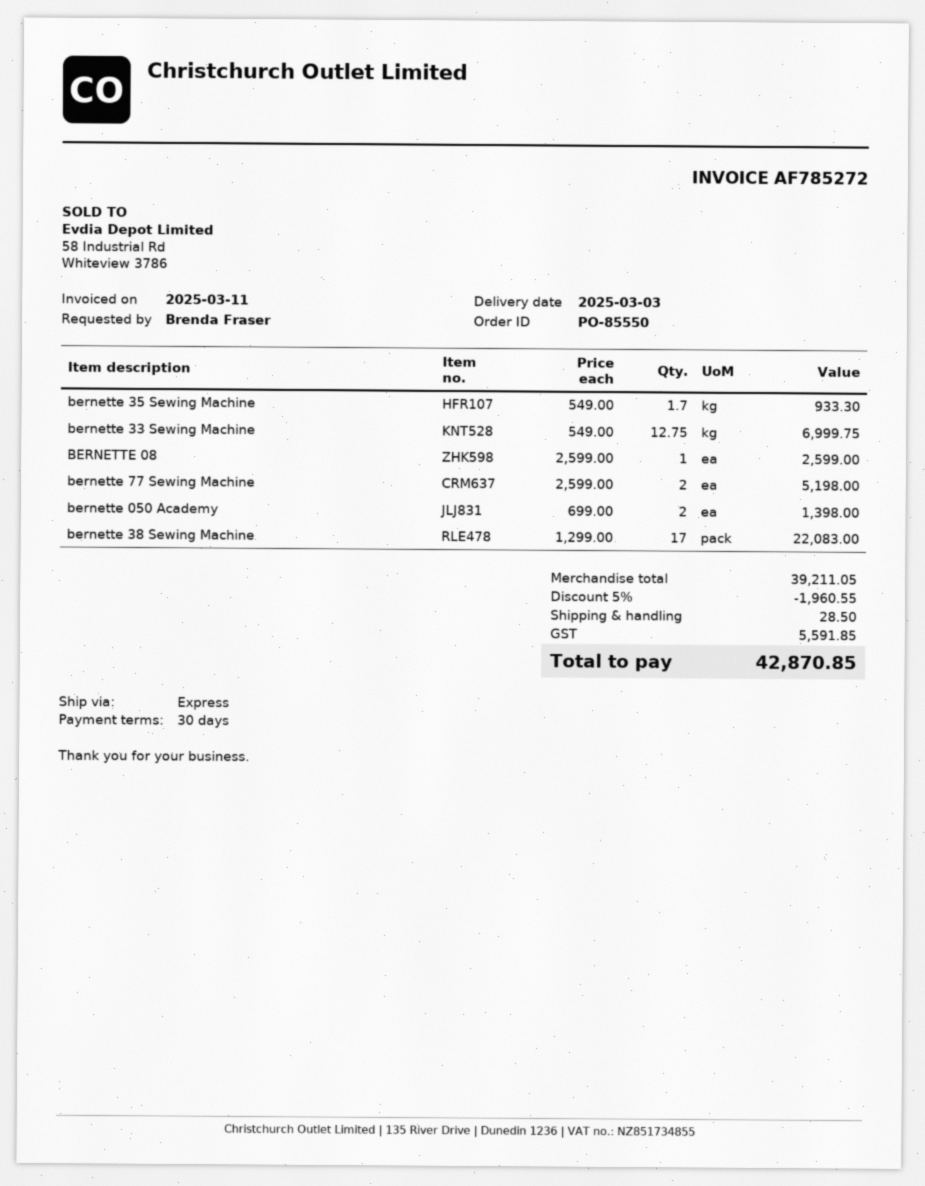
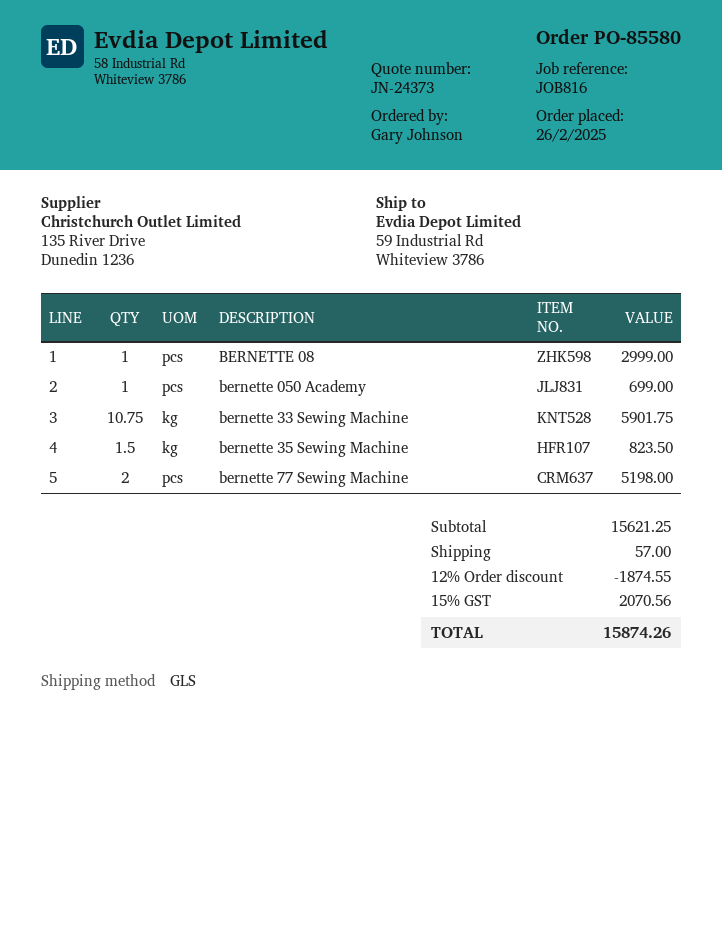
order number: PO-85550 -> PO-85580
ordered by: Brenda Fraser -> Gary Johnson
shipping method: express -> GLS
bernette 35 Sewing Machine: 1.7 for 933.30 -> 1.5 for 823.50
bernette 33 Sewing Machine: 12.75 for 6999.75 -> 10.75 for 5901.75
BERNETTE 08: 1 for 2599.00 -> 1 for 2999.00
bernette 050 Academy: 2 for 1398.00 -> 1 for 699.00
bernette 38 Sewing Machine: 17 for 22083.00 -> none
subtotal: 39211.05 -> 15621.25
discount: 5% = 1960.55 -> 12% = 1874.55
shipping: 28.50 -> 57.00
tax: 5591.85 -> 2070.56
total: 42870.85 -> 15874.26

